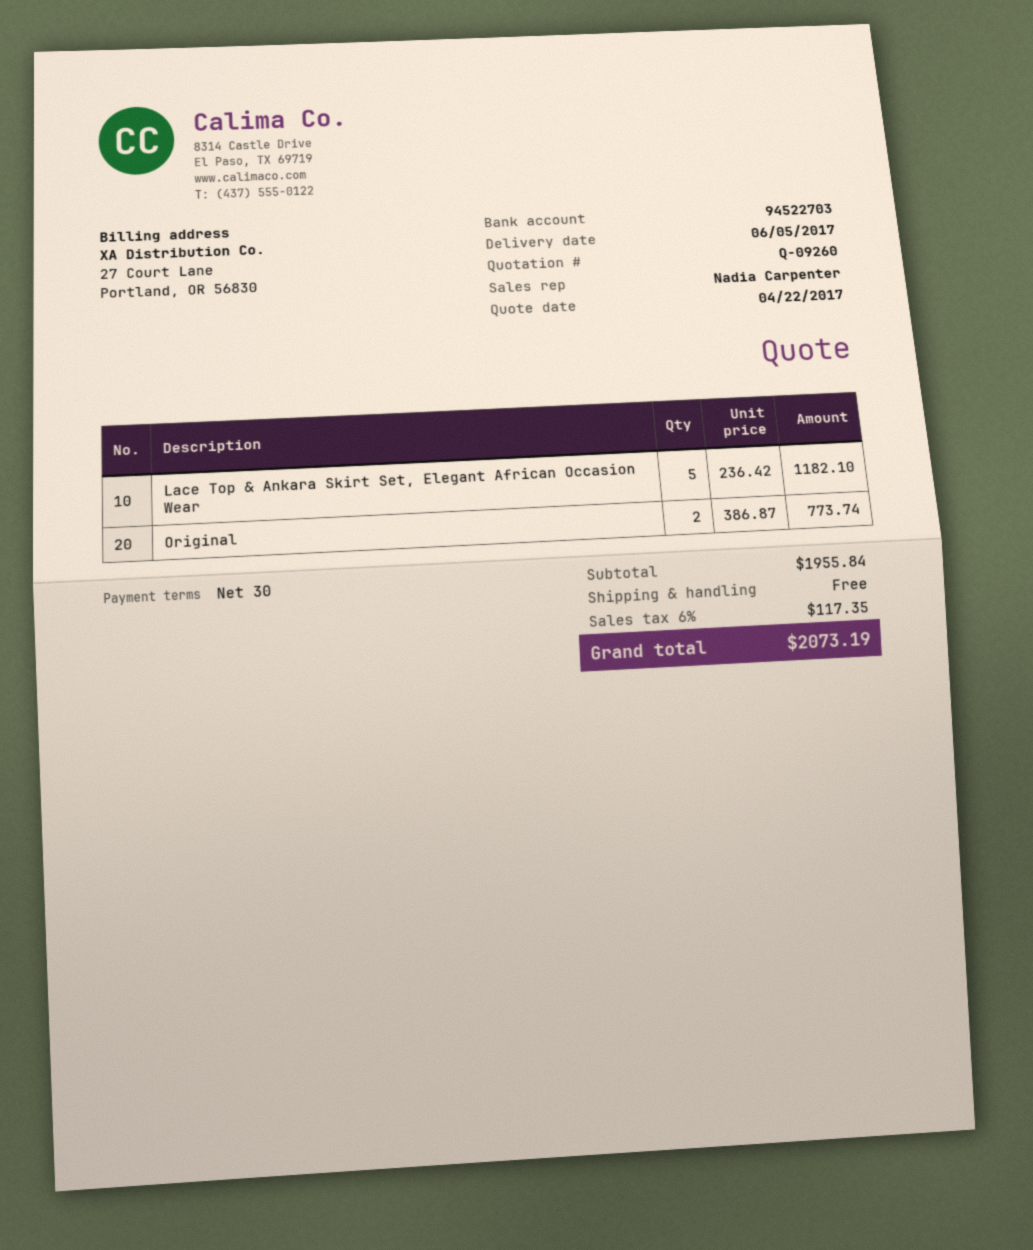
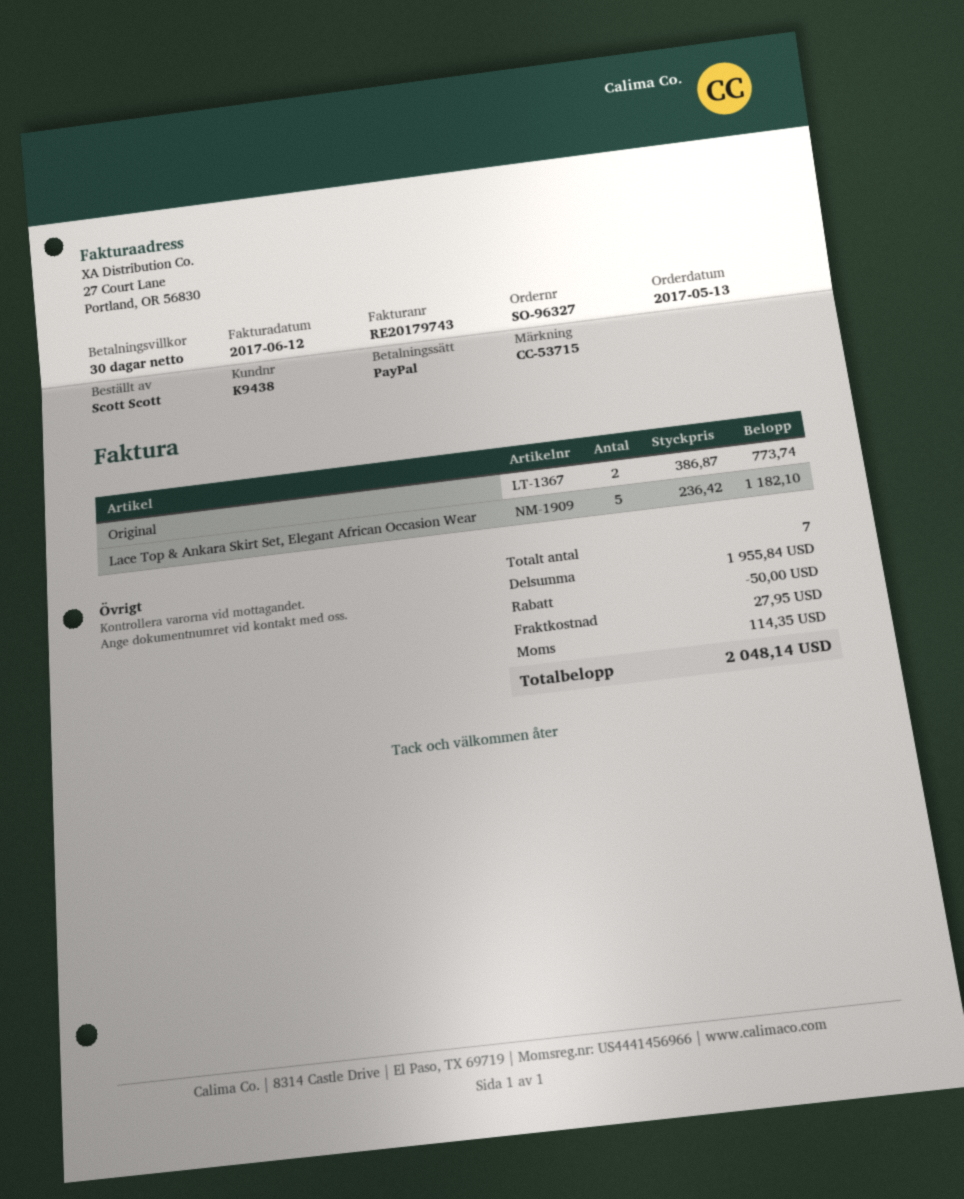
discount: none -> 50.00
shipping: 0.00 -> 27.95
tax: 117.35 -> 114.35
total: 2073.19 -> 2048.14

